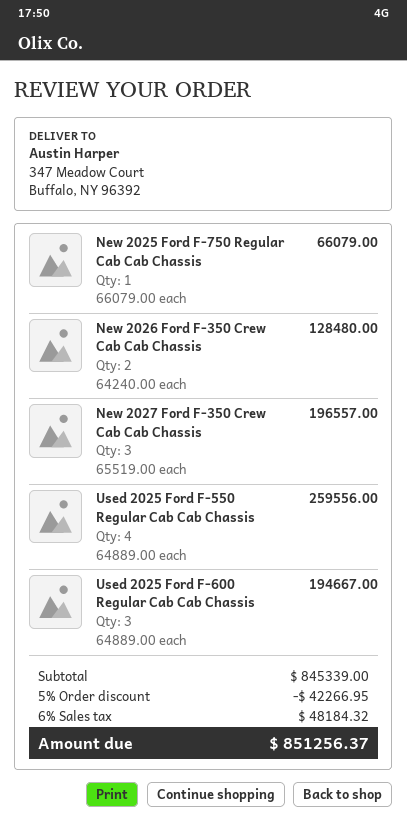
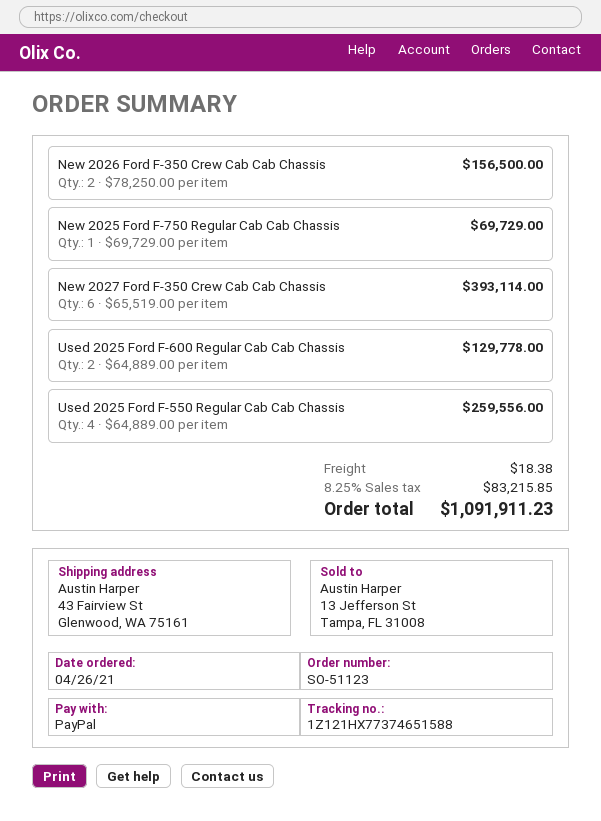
ship to: 347 Meadow Court, Buffalo, NY 96392 -> 43 Fairview St, Glenwood, WA 75161
New 2025 Ford F-750 Regular Cab Cab Chassis: 1 x 66079.00 = 66079.00 -> 1 x 69729.00 = 69729.00
New 2026 Ford F-350 Crew Cab Cab Chassis: 2 x 64240.00 = 128480.00 -> 2 x 78250.00 = 156500.00
New 2027 Ford F-350 Crew Cab Cab Chassis: 3 x 65519.00 = 196557.00 -> 6 x 65519.00 = 393114.00
Used 2025 Ford F-600 Regular Cab Cab Chassis: 3 x 64889.00 = 194667.00 -> 2 x 64889.00 = 129778.00
discount: 5% = 42266.95 -> none
shipping: none -> 18.38
tax: 6% = 48184.32 -> 8.25% = 83215.85
total: 851256.37 -> 1091911.23

